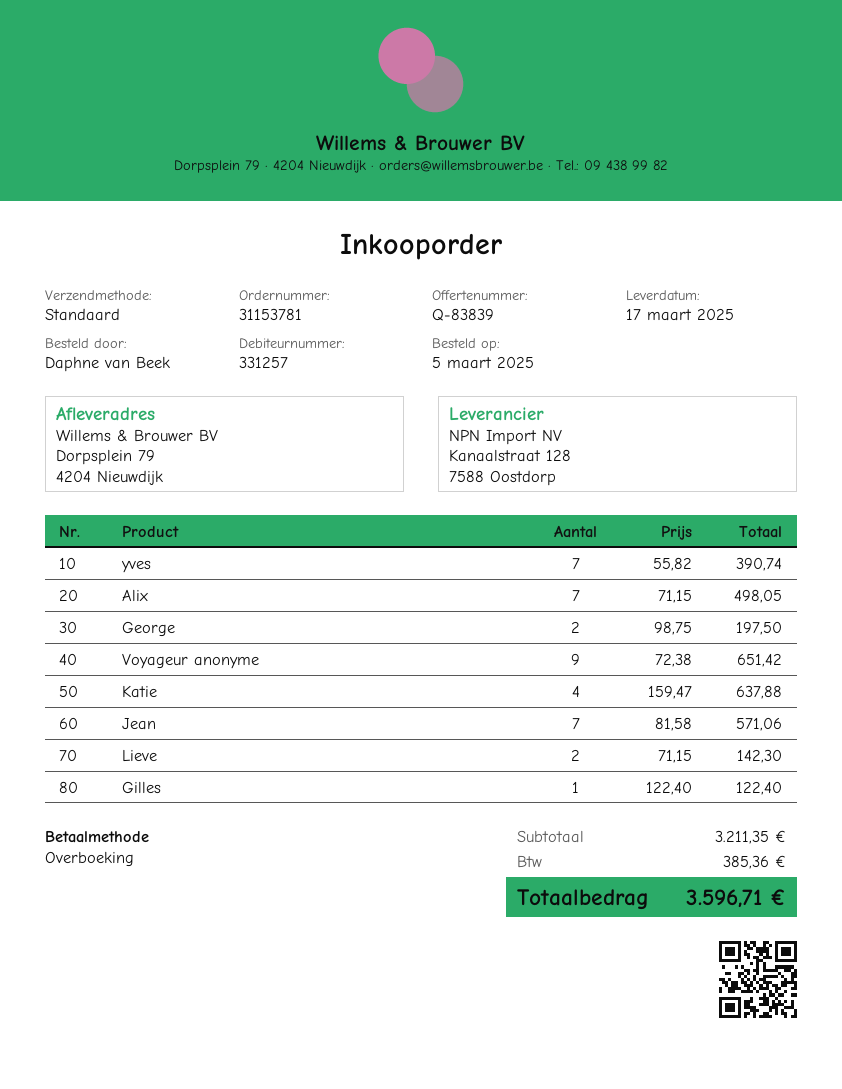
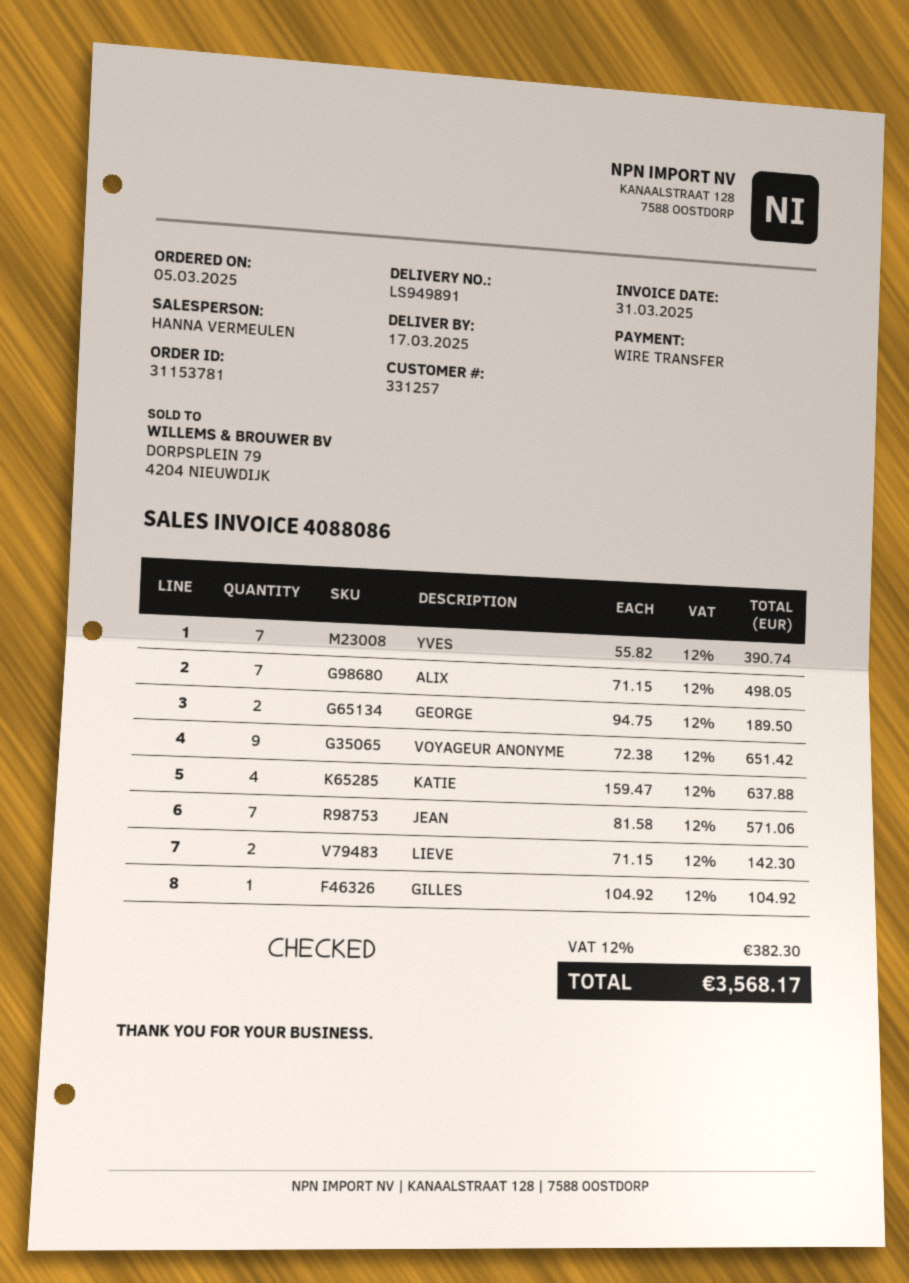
George: 2 x 98.75 = 197.50 -> 2 x 94.75 = 189.50
Gilles: 1 x 122.40 = 122.40 -> 1 x 104.92 = 104.92
tax: 385.36 -> 382.30
total: 3596.71 -> 3568.17

